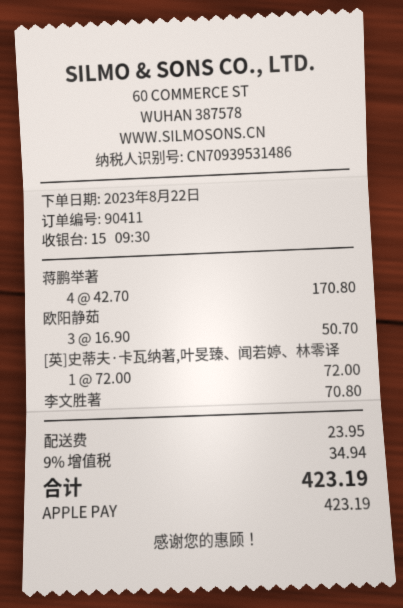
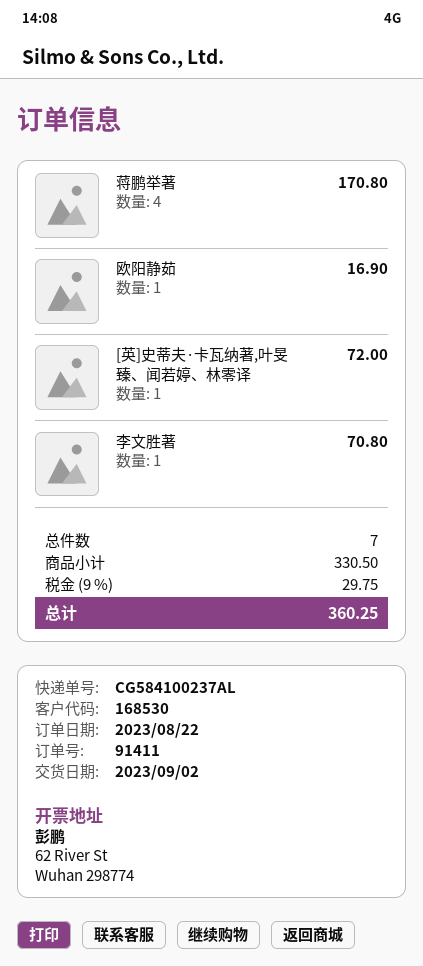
order number: 90411 -> 91411
欧阳静茹: 3 for 50.70 -> 1 for 16.90
shipping: 23.95 -> none
tax: 9% = 34.94 -> 9% = 29.75
total: 423.19 -> 360.25

